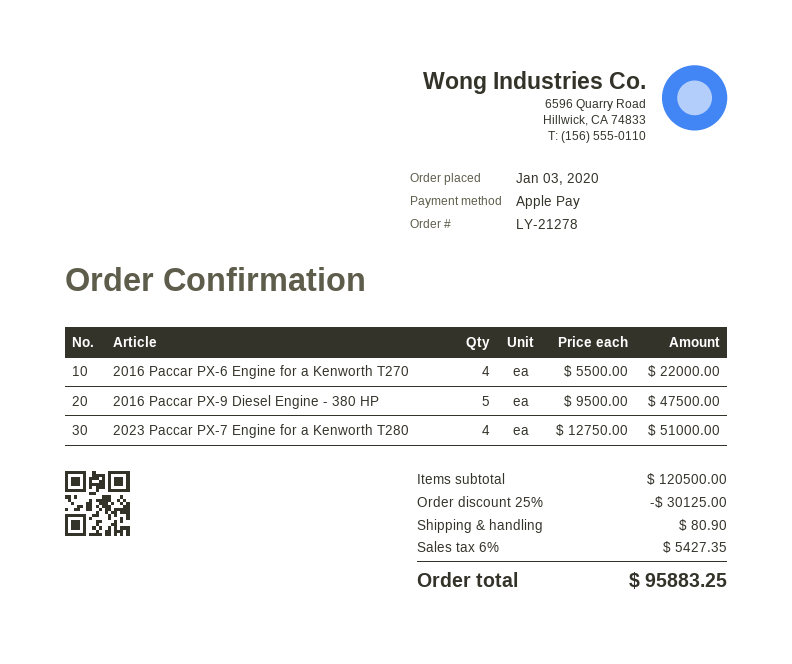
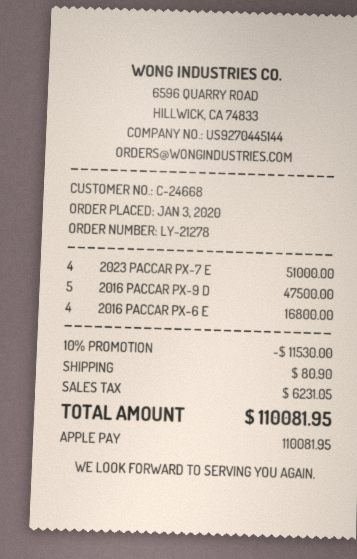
2016 Paccar PX-6 Engine for a Kenworth T270: 4 for 22000.00 -> 4 for 16800.00
discount: 25% = 30125.00 -> 10% = 11530.00
tax: 5427.35 -> 6231.05
total: 95883.25 -> 110081.95

